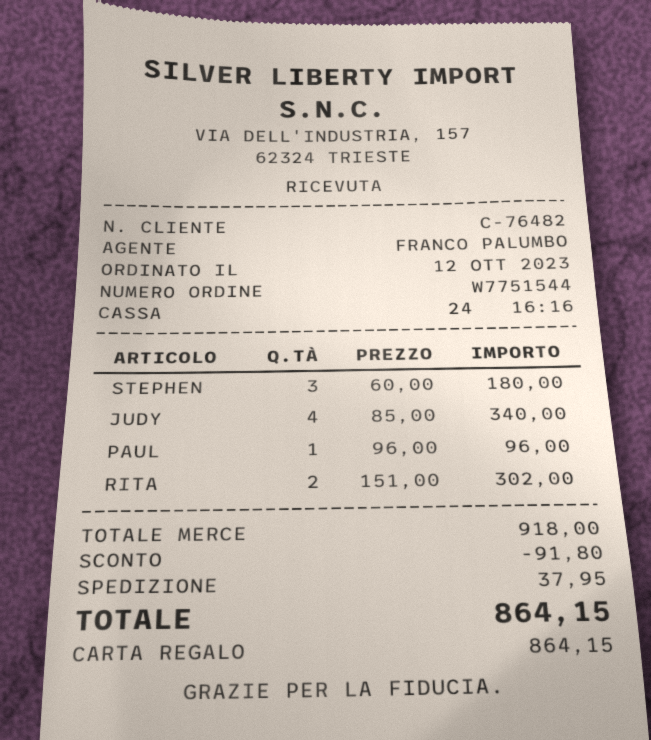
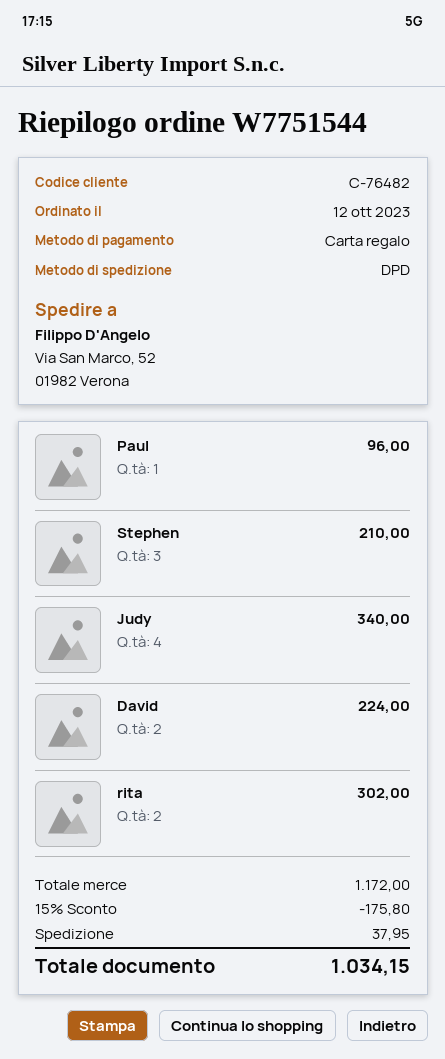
STEPHEN: 3 for 180.00 -> 3 for 210.00
David: none -> 2 for 224.00
subtotal: 918.00 -> 1172.00
discount: 91.80 -> 175.80
total: 864.15 -> 1034.15

